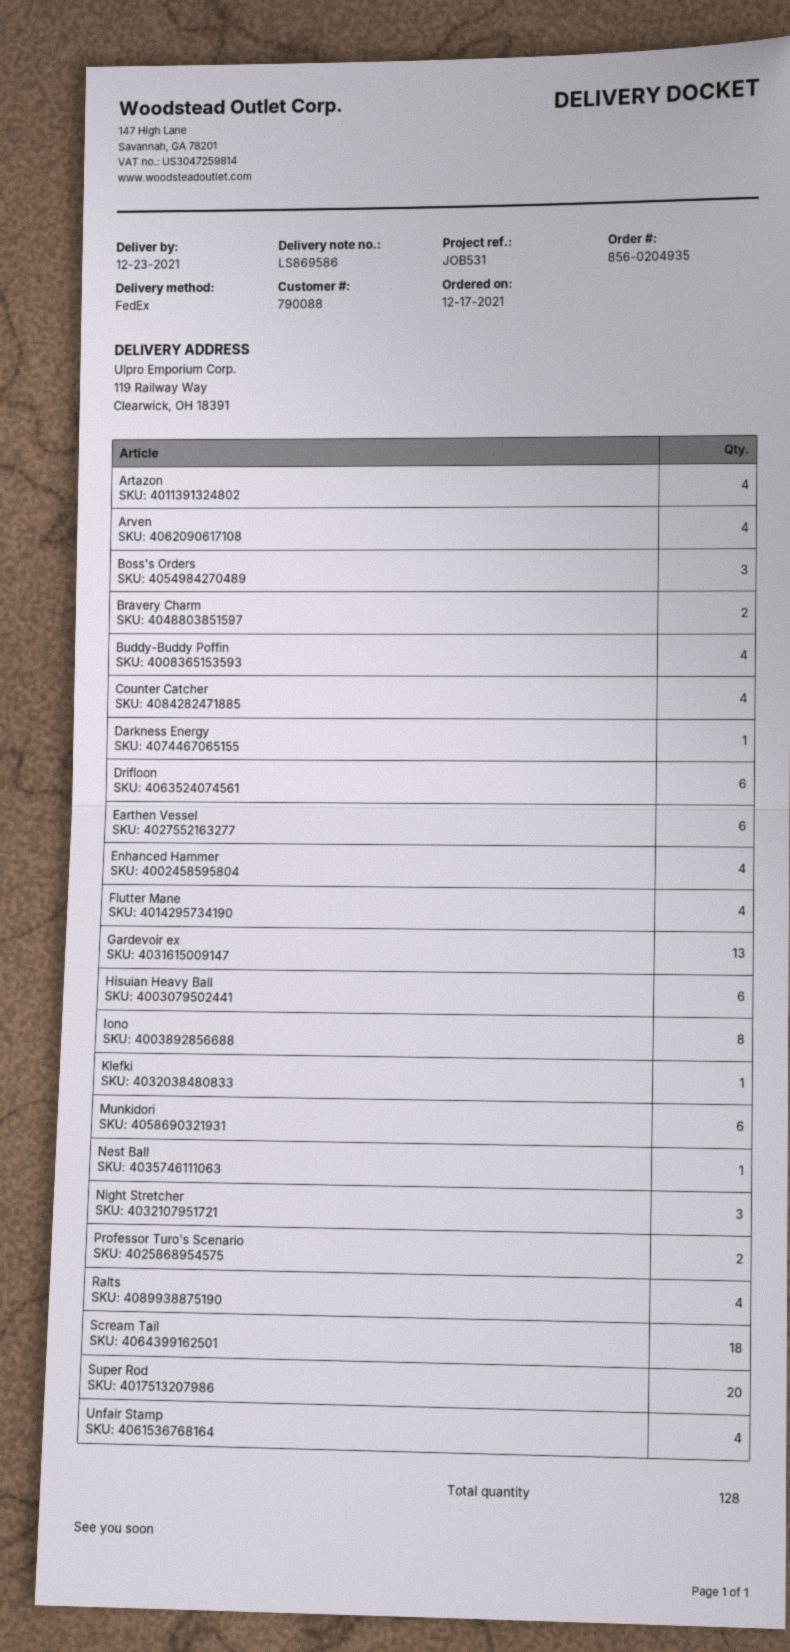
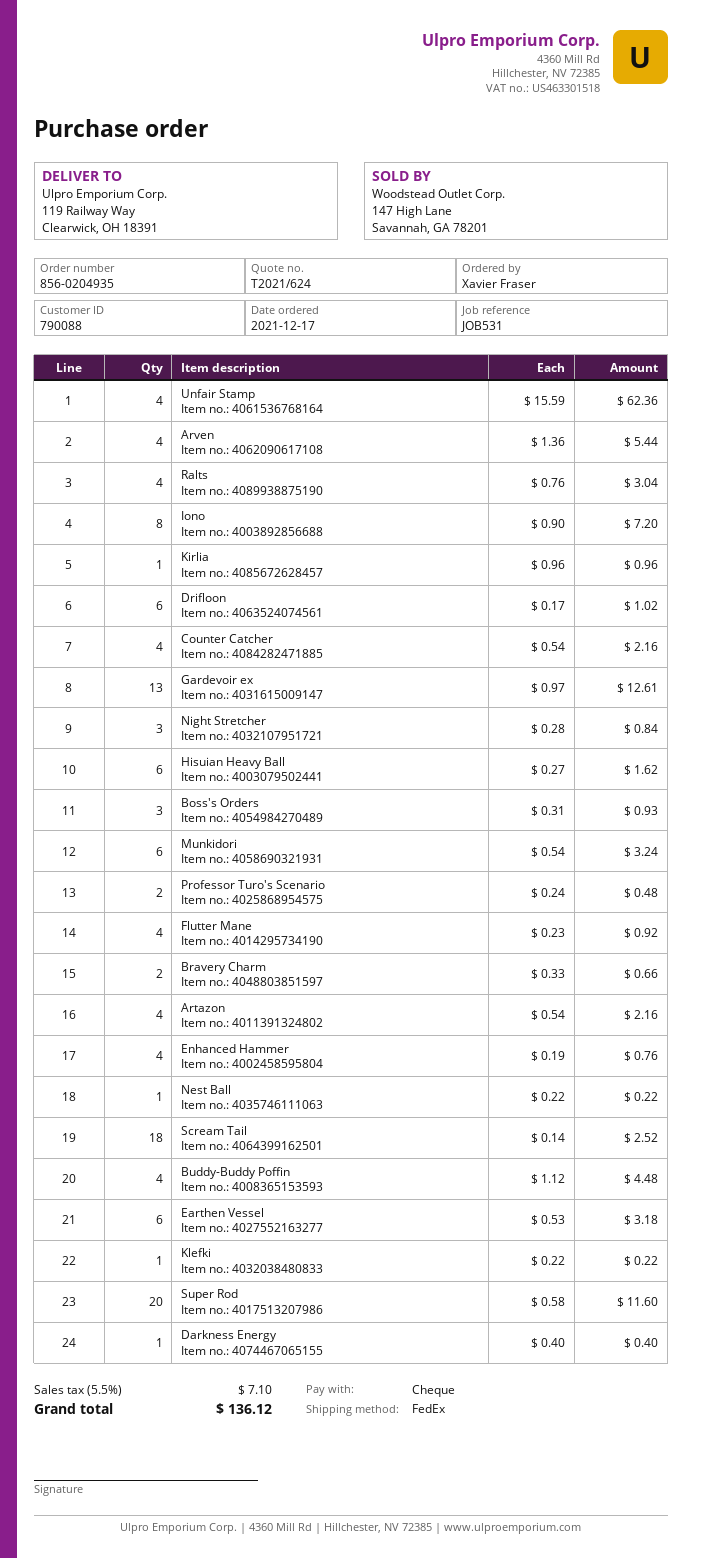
Kirlia: none -> 1

